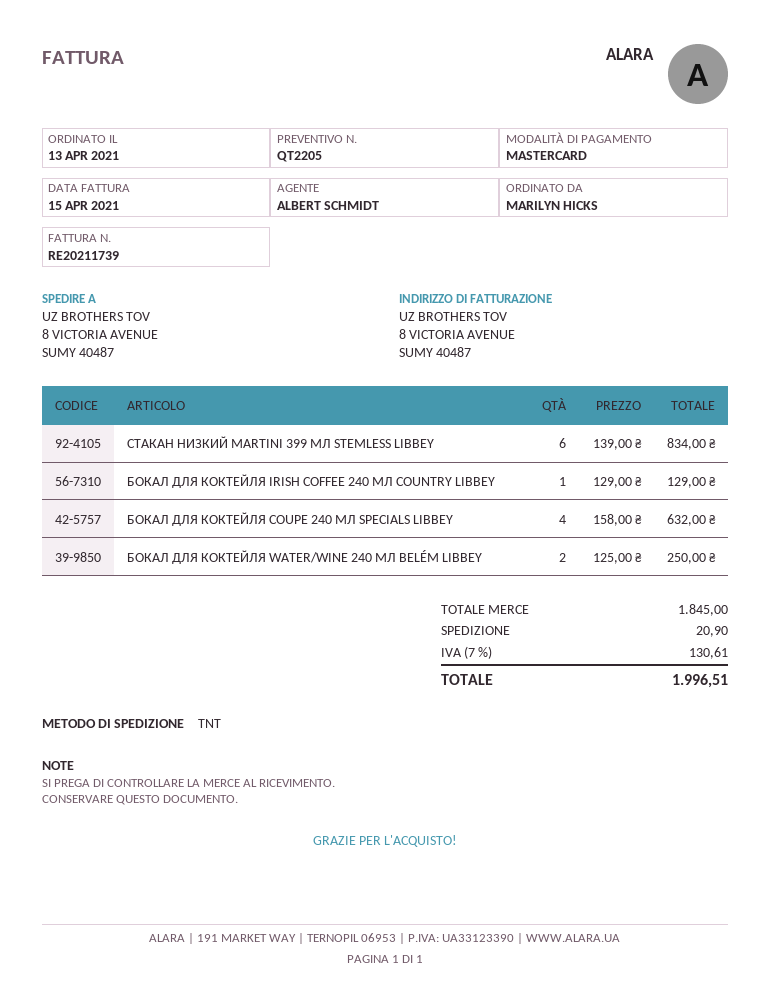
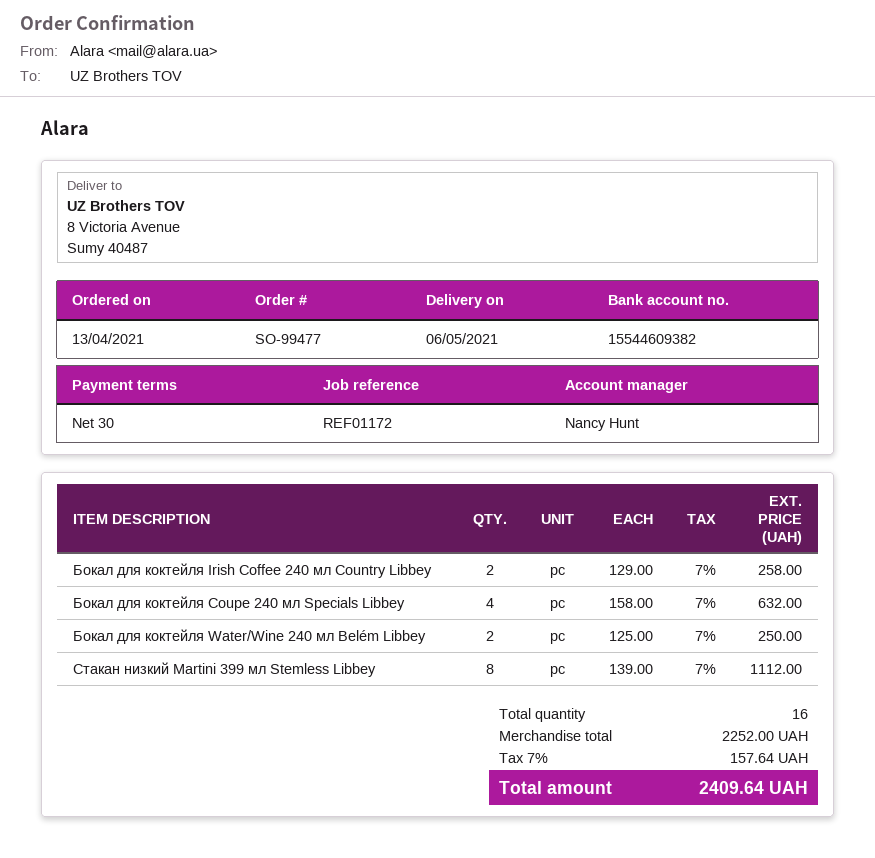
sales rep: ALBERT SCHMIDT -> Nancy Hunt
СТАКАН НИЗКИЙ MARTINI 399 МЛ STEMLESS LIBBEY: 6 x 139.00 = 834.00 -> 8 x 139.00 = 1112.00
БОКАЛ ДЛЯ КОКТЕЙЛЯ IRISH COFFEE 240 МЛ COUNTRY LIBBEY: 1 x 129.00 = 129.00 -> 2 x 129.00 = 258.00
subtotal: 1845.00 -> 2252.00
shipping: 20.90 -> none
tax: 7% = 130.61 -> 7% = 157.64
total: 1996.51 -> 2409.64

